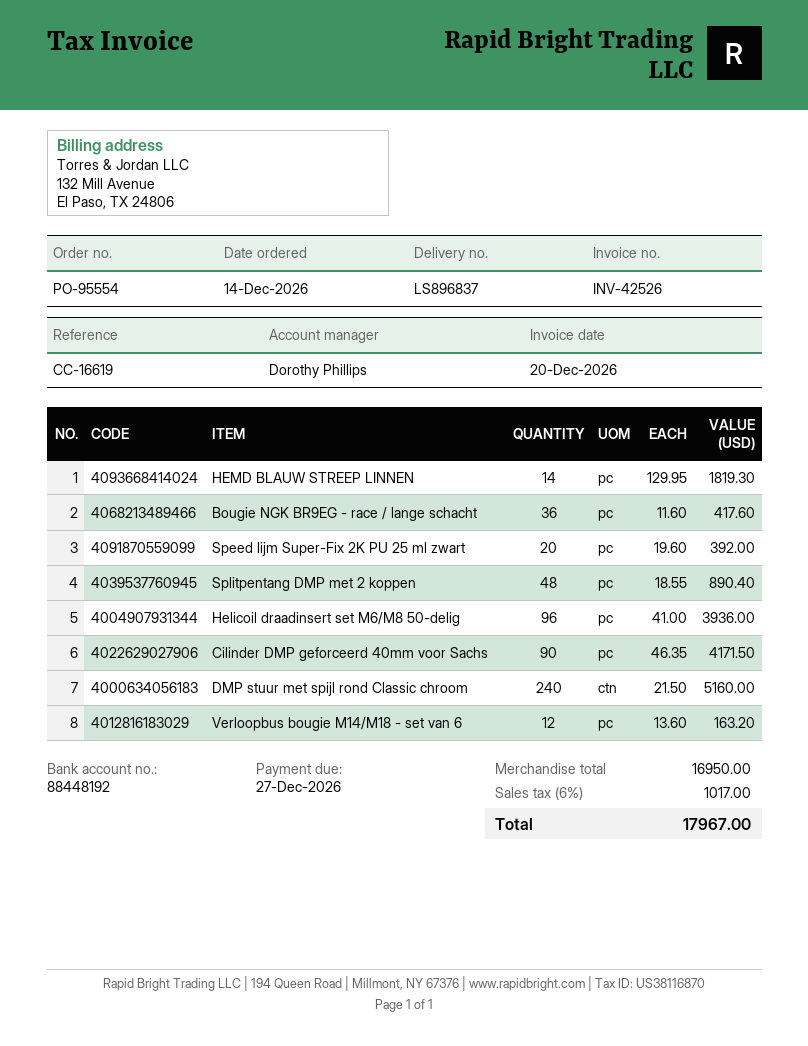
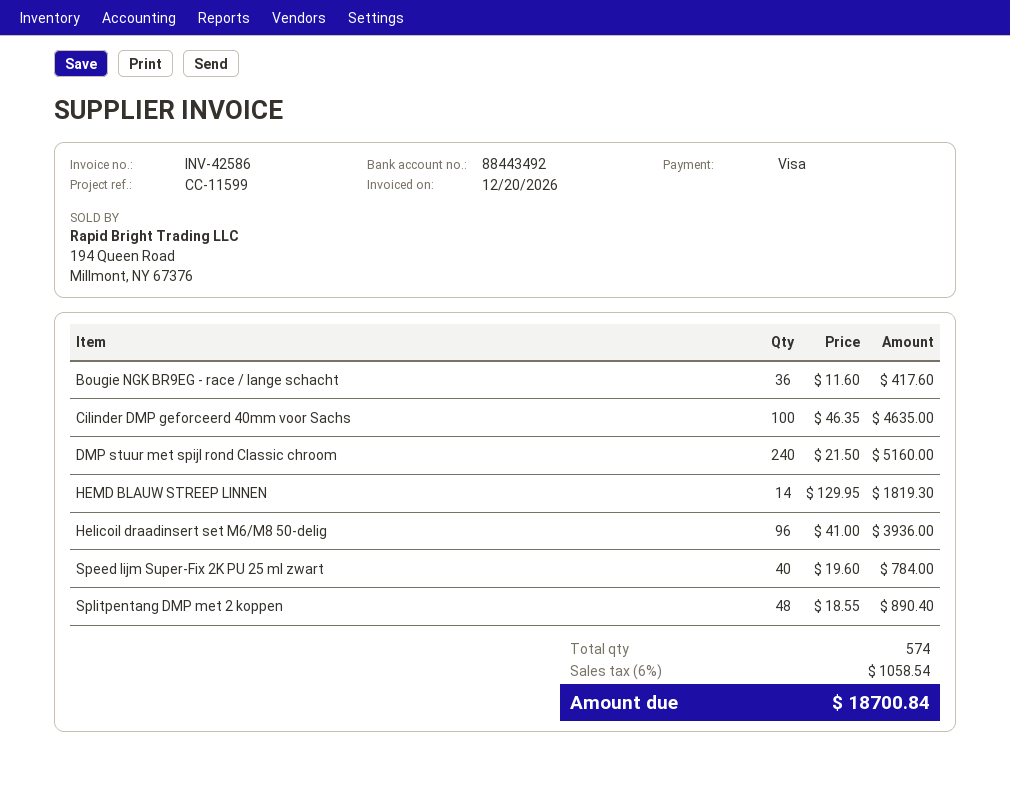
invoice number: INV-42526 -> INV-42586
reference: CC-16619 -> CC-11599
bank account: 88448192 -> 88443492
Speed lijm Super-Fix 2K PU 25 ml zwart: 20 x 19.60 = 392.00 -> 40 x 19.60 = 784.00
Cilinder DMP geforceerd 40mm voor Sachs: 90 x 46.35 = 4171.50 -> 100 x 46.35 = 4635.00
Verloopbus bougie M14/M18 - set van 6: 12 x 13.60 = 163.20 -> none
tax: 6% = 1017.00 -> 6% = 1058.54
total: 17967.00 -> 18700.84

